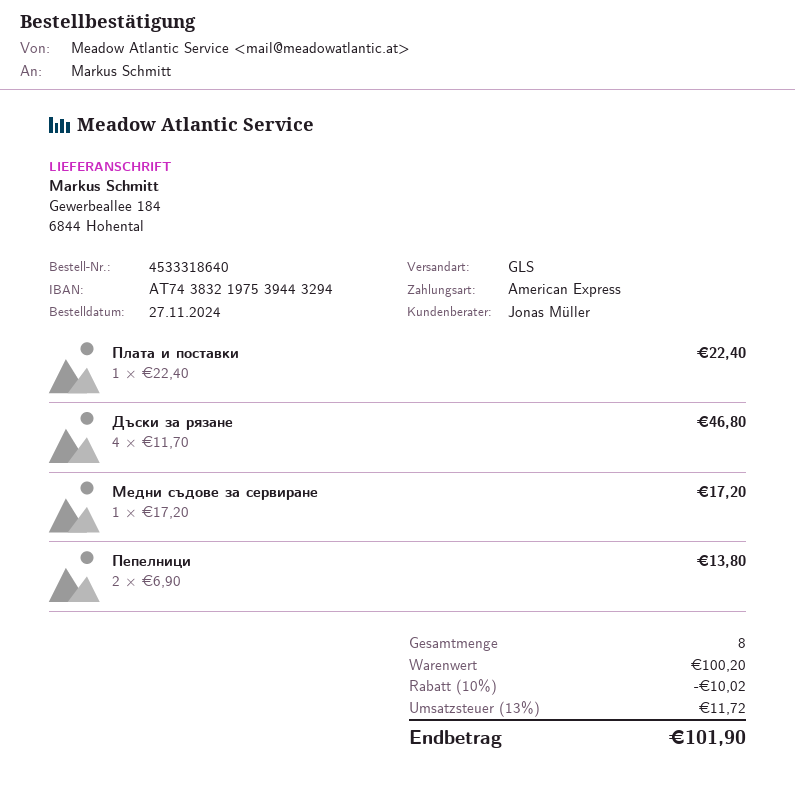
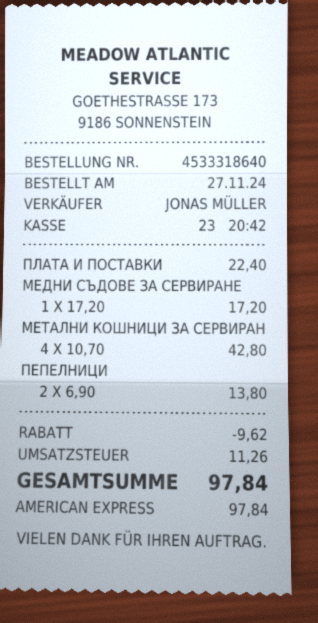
Дъски за рязане: 4 x 11.70 = 46.80 -> none
МЕТАЛНИ КОШНИЦИ ЗА СЕРВИРАН: none -> 4 x 10.70 = 42.80
discount: 10.02 -> 9.62
tax: 11.72 -> 11.26
total: 101.90 -> 97.84

